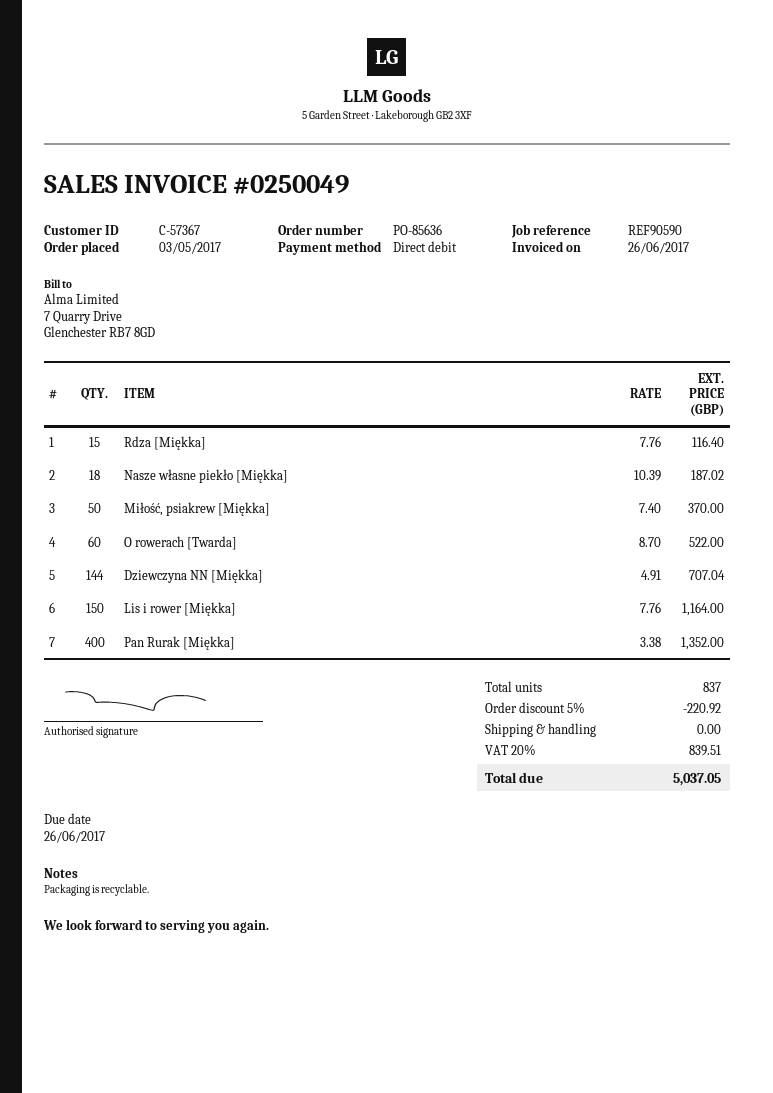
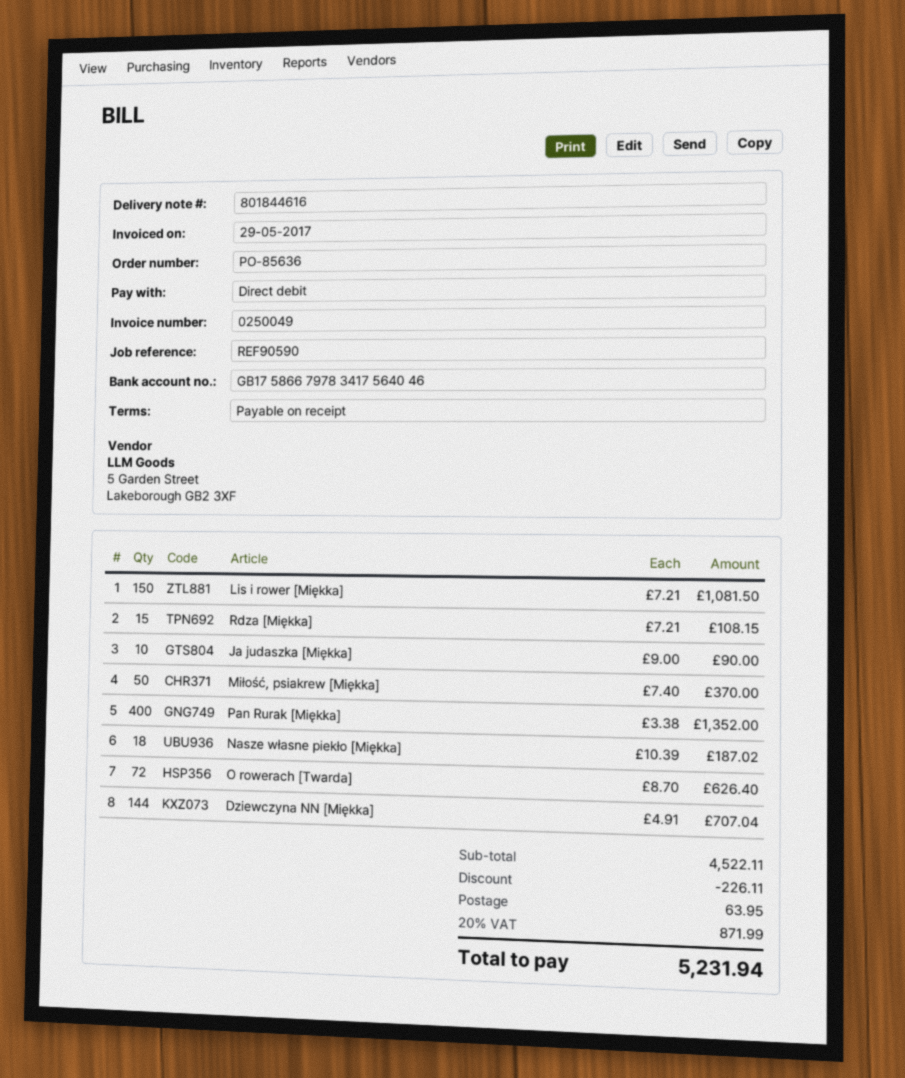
invoice date: 2017-06-26 -> 2017-05-29
Rdza [Miękka]: 15 x 7.76 = 116.40 -> 15 x 7.21 = 108.15
O rowerach [Twarda]: 60 x 8.70 = 522.00 -> 72 x 8.70 = 626.40
Lis i rower [Miękka]: 150 x 7.76 = 1164.00 -> 150 x 7.21 = 1081.50
Ja judaszka [Miękka]: none -> 10 x 9.00 = 90.00
discount: 220.92 -> 226.11
shipping: 0.00 -> 63.95
tax: 20% = 839.51 -> 20% = 871.99
total: 5037.05 -> 5231.94

